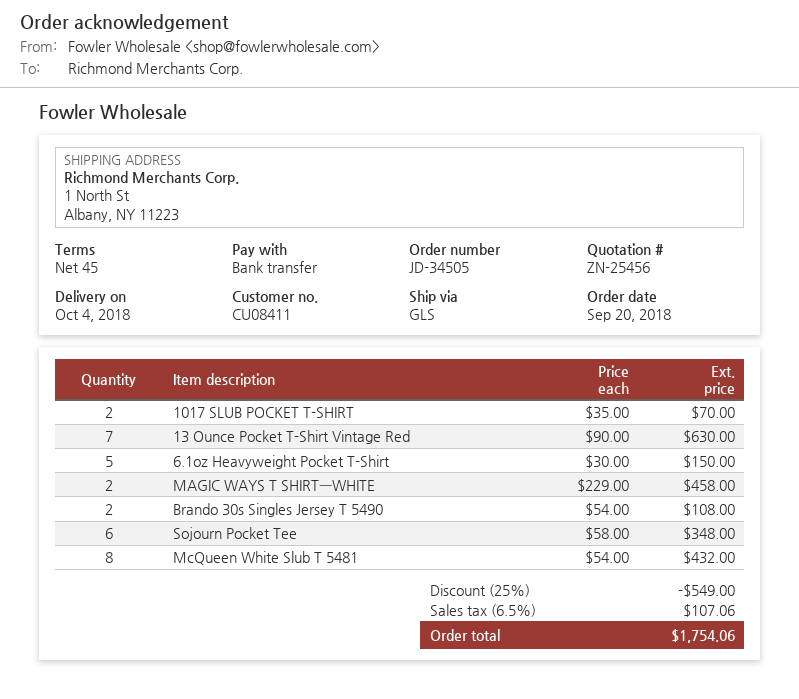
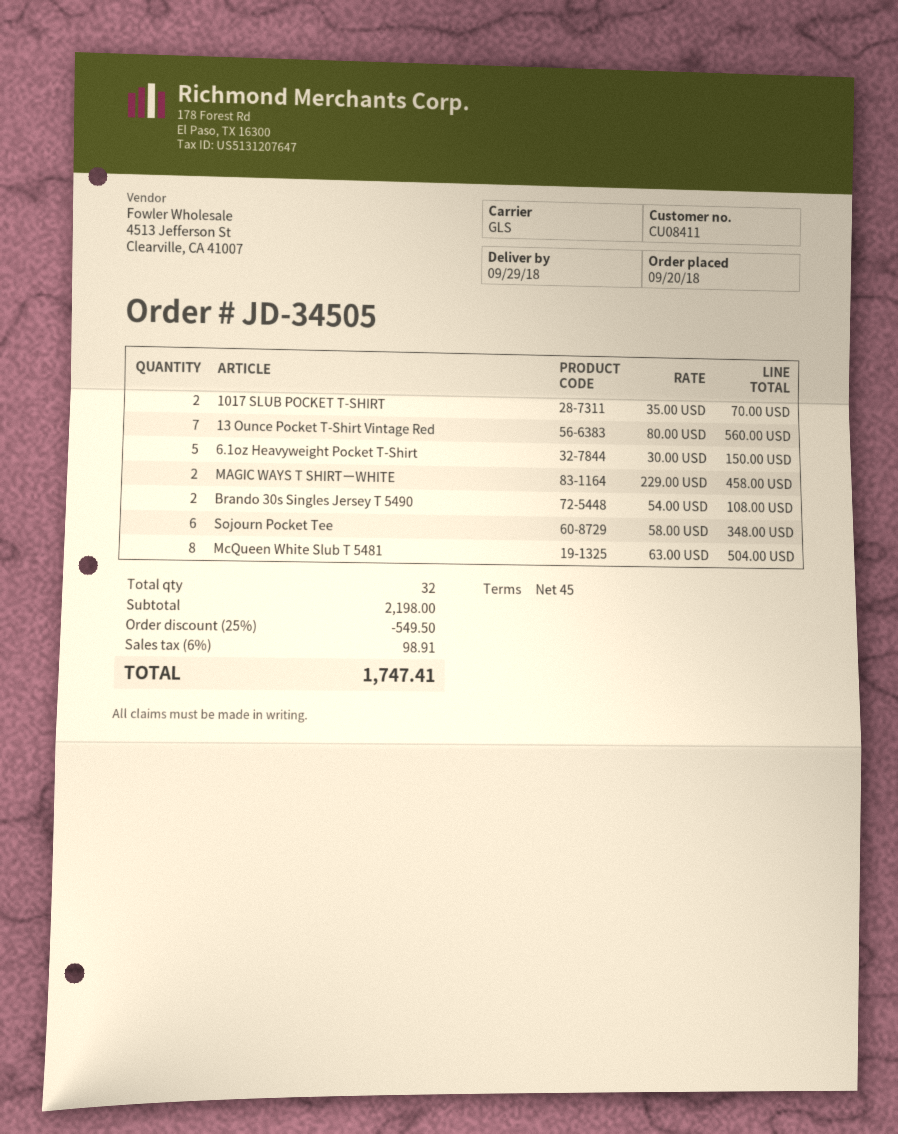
delivery date: 2018-10-04 -> 2018-09-29
13 Ounce Pocket T-Shirt Vintage Red: 7 x 90.00 = 630.00 -> 7 x 80.00 = 560.00
McQueen White Slub T 5481: 8 x 54.00 = 432.00 -> 8 x 63.00 = 504.00
discount: 25% = 549.00 -> 25% = 549.50
tax: 6.5% = 107.06 -> 6% = 98.91
total: 1754.06 -> 1747.41

